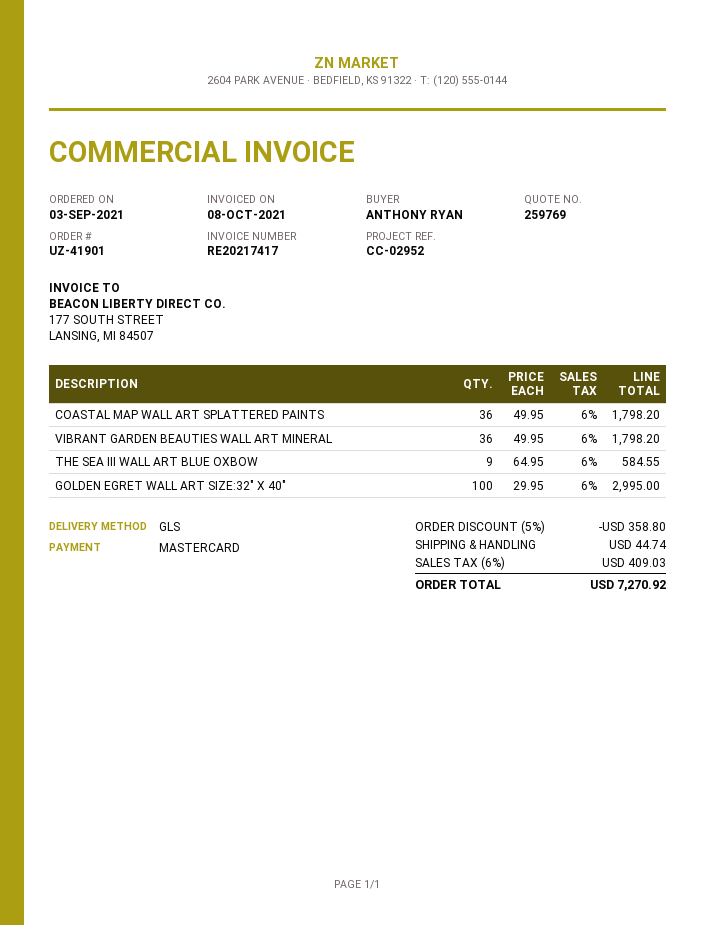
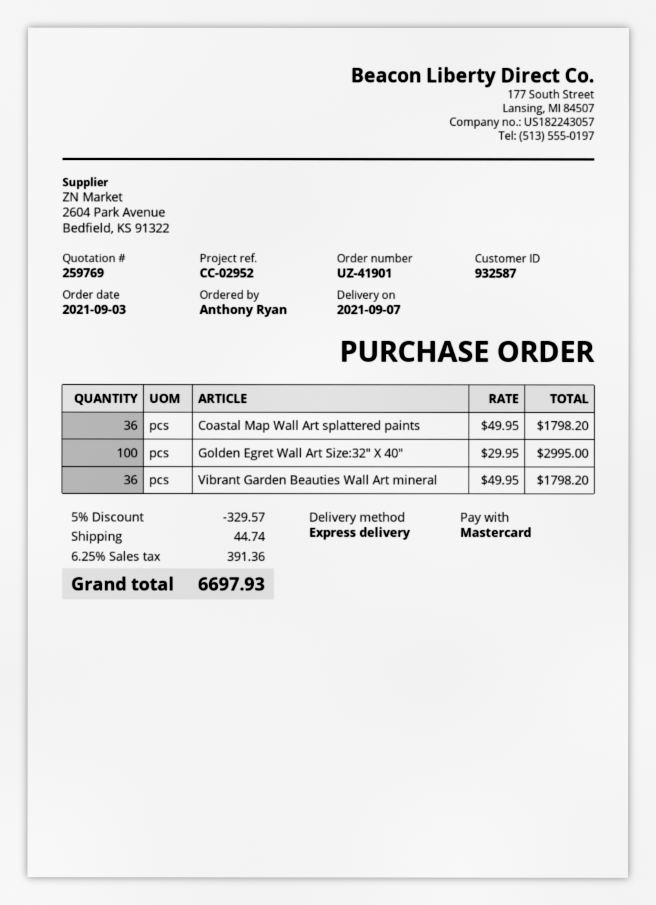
shipping method: GLS -> express
THE SEA III WALL ART BLUE OXBOW: 9 x 64.95 = 584.55 -> none
discount: 5% = 358.80 -> 5% = 329.57
tax: 6% = 409.03 -> 6.25% = 391.36
total: 7270.92 -> 6697.93

